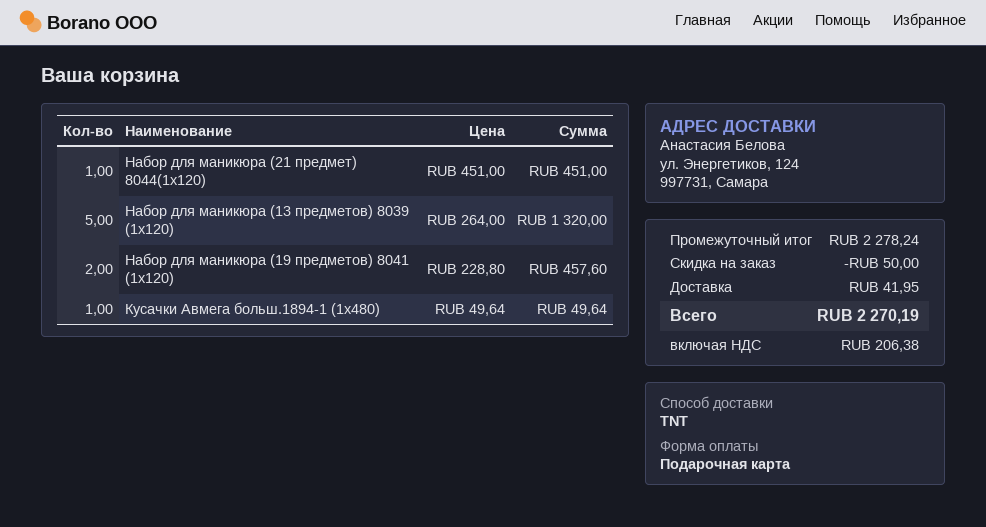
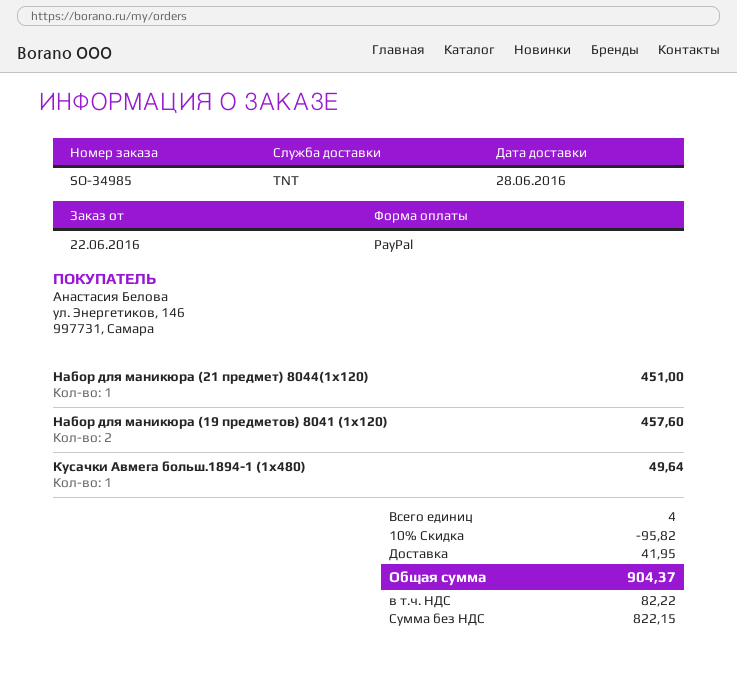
payment method: gift card -> PayPal
Набор для маникюра (13 предметов) 8039 (1х120): 5 for 1320.00 -> none
discount: 50.00 -> 95.82
tax: 206.38 -> 82.22
total: 2270.19 -> 904.37

